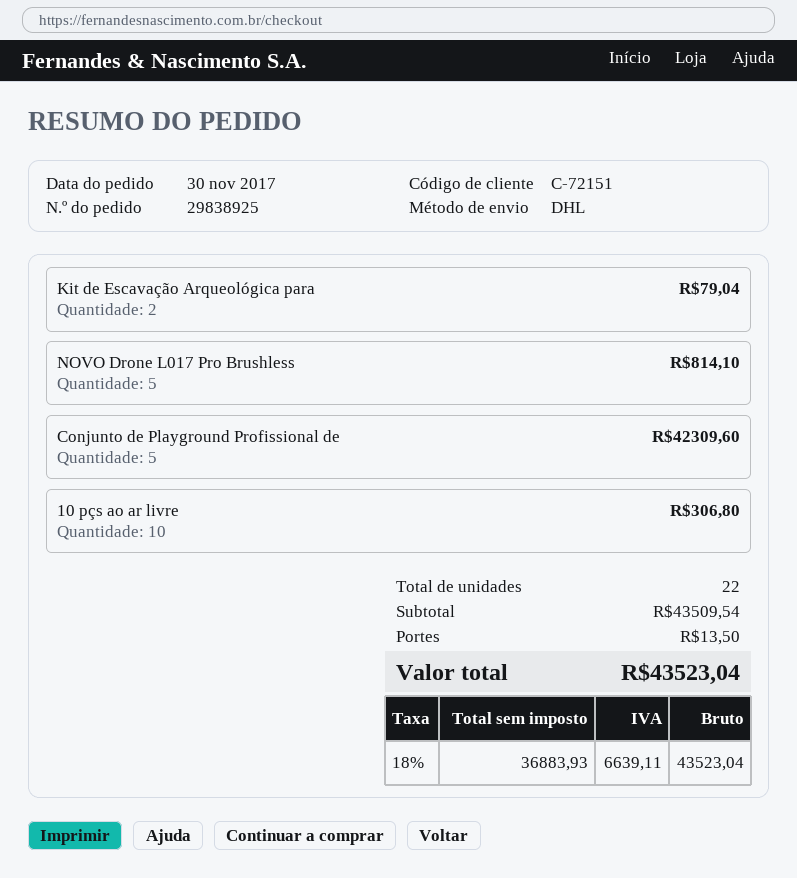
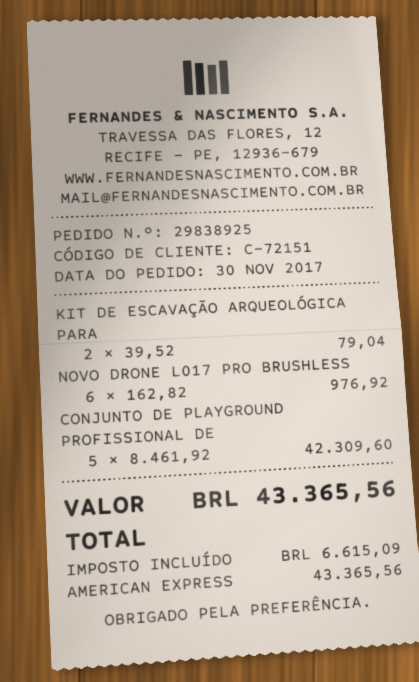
NOVO Drone L017 Pro Brushless: 5 for 814.10 -> 6 for 976.92
10 pçs ao ar livre: 10 for 306.80 -> none
shipping: 13.50 -> none
tax: 6639.11 -> 6615.09
total: 43523.04 -> 43365.56

